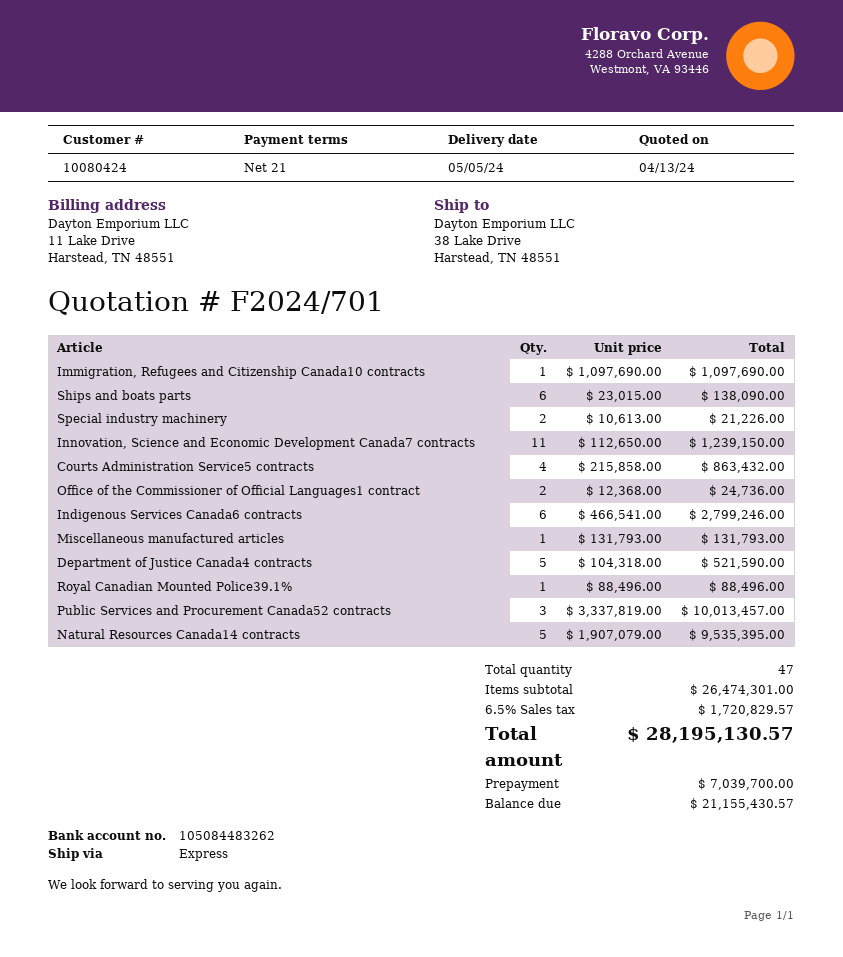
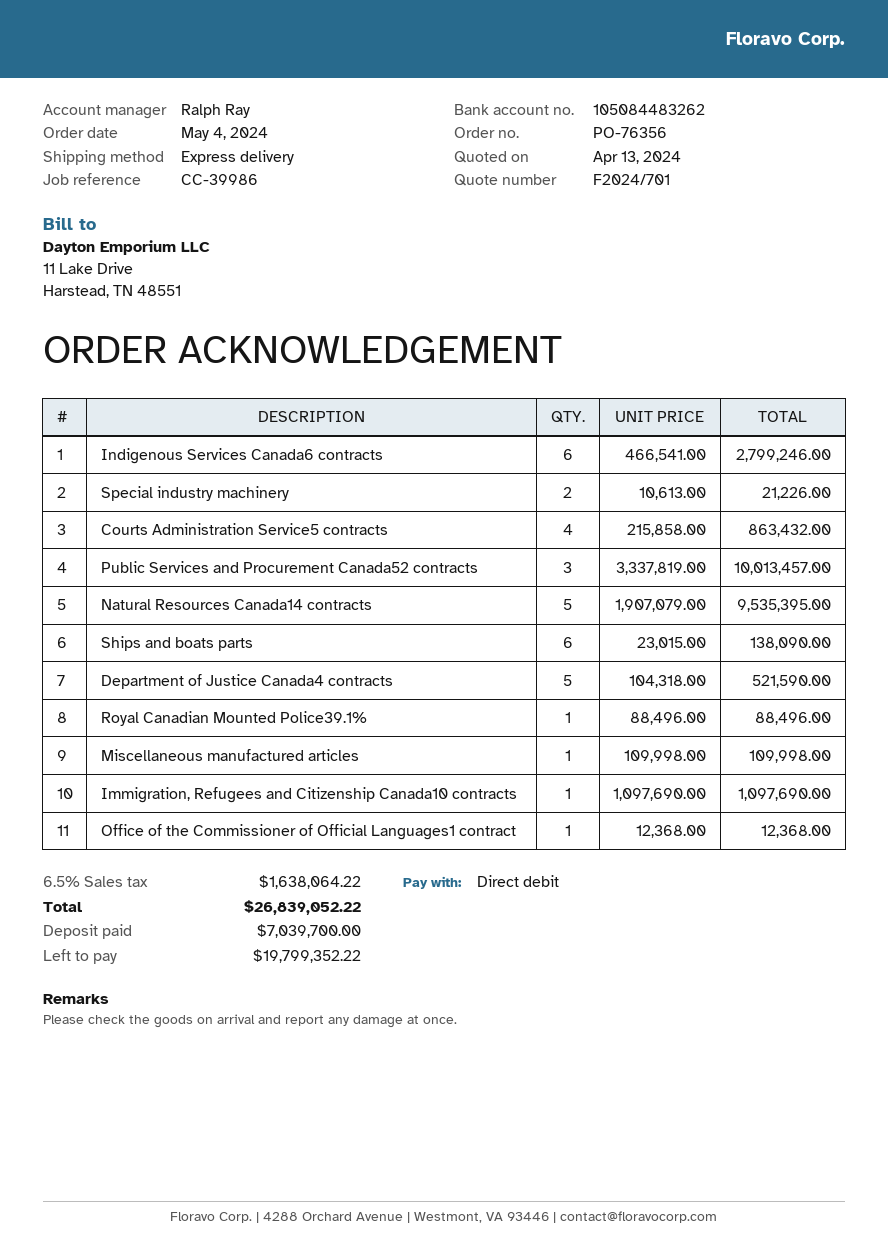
Innovation, Science and Economic Development Canada7 contracts: 11 x 112650.00 = 1239150.00 -> none
Office of the Commissioner of Official Languages1 contract: 2 x 12368.00 = 24736.00 -> 1 x 12368.00 = 12368.00
Miscellaneous manufactured articles: 1 x 131793.00 = 131793.00 -> 1 x 109998.00 = 109998.00
tax: 6.5% = 1720829.57 -> 6.5% = 1638064.22
total: 28195130.57 -> 26839052.22
balance: 21155430.57 -> 19799352.22

